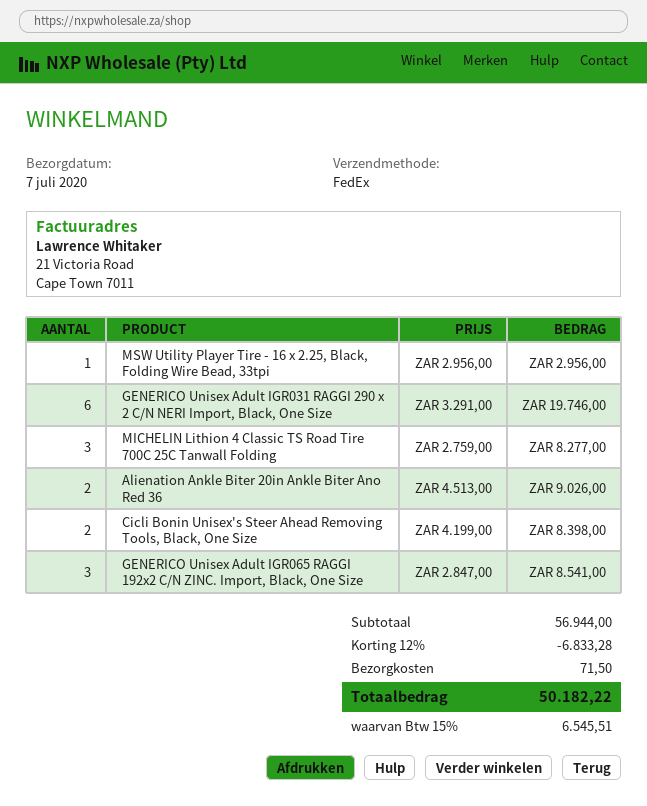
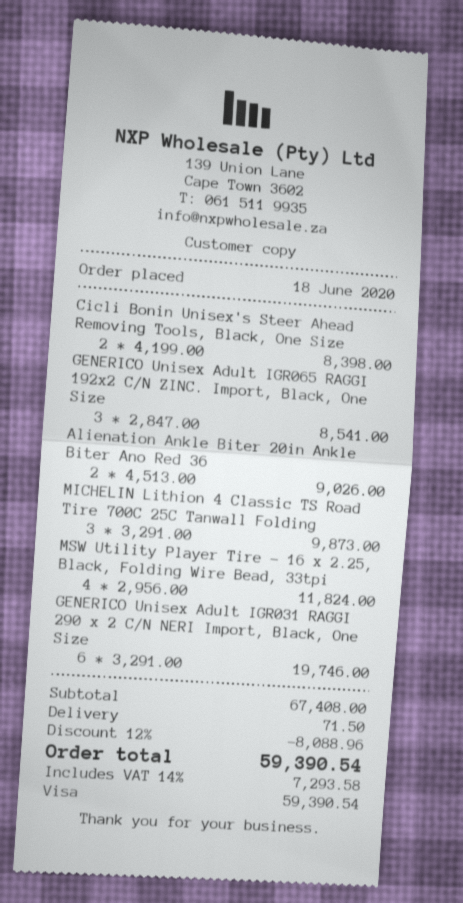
MSW Utility Player Tire - 16 x 2.25, Black, Folding Wire Bead, 33tpi: 1 x 2956.00 = 2956.00 -> 4 x 2956.00 = 11824.00
MICHELIN Lithion 4 Classic TS Road Tire 700C 25C Tanwall Folding: 3 x 2759.00 = 8277.00 -> 3 x 3291.00 = 9873.00
subtotal: 56944.00 -> 67408.00
discount: 12% = 6833.28 -> 12% = 8088.96
tax: 15% = 6545.51 -> 14% = 7293.58
total: 50182.22 -> 59390.54

